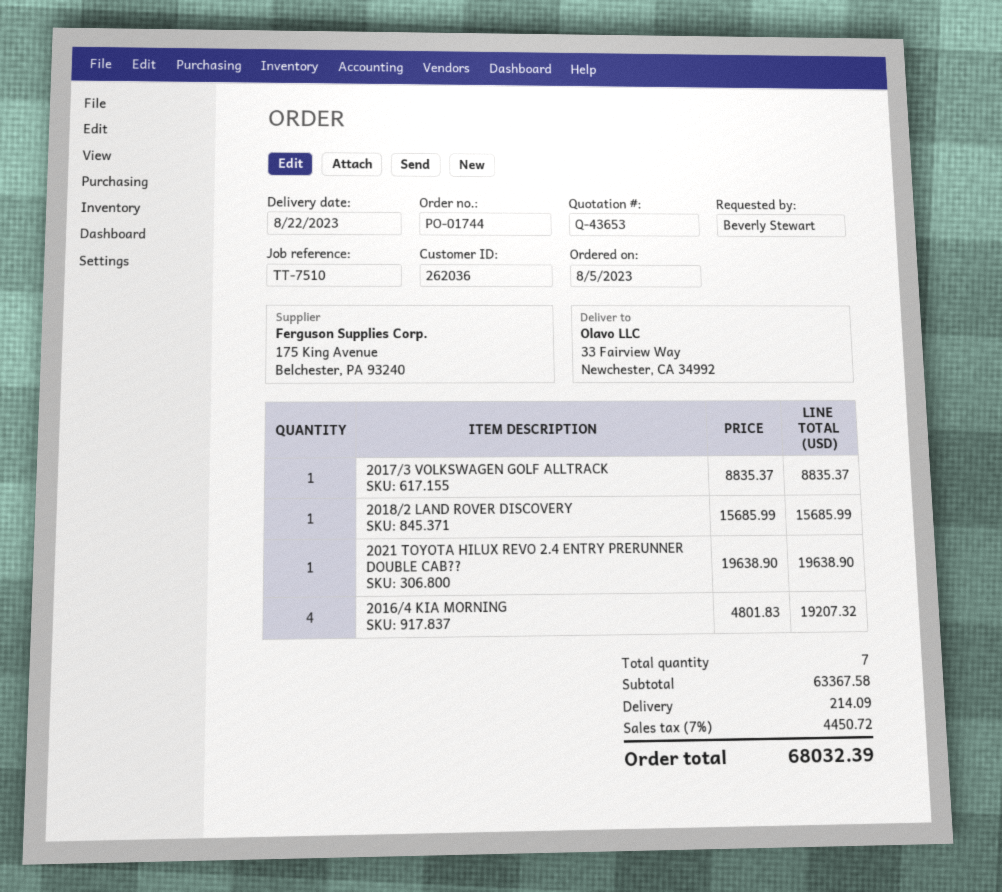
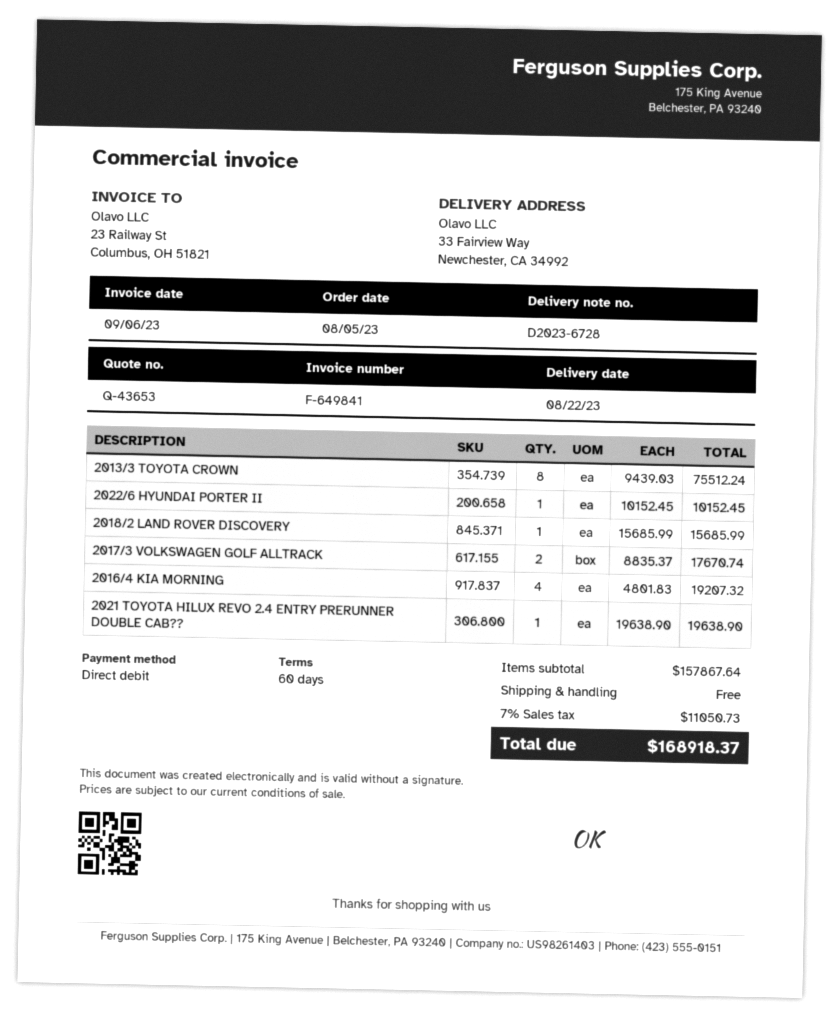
2017/3 VOLKSWAGEN GOLF ALLTRACK: 1 x 8835.37 = 8835.37 -> 2 x 8835.37 = 17670.74
2013/3 TOYOTA CROWN: none -> 8 x 9439.03 = 75512.24
2022/6 HYUNDAI PORTER II: none -> 1 x 10152.45 = 10152.45
subtotal: 63367.58 -> 157867.64
shipping: 214.09 -> 0.00
tax: 7% = 4450.72 -> 7% = 11050.73
total: 68032.39 -> 168918.37

